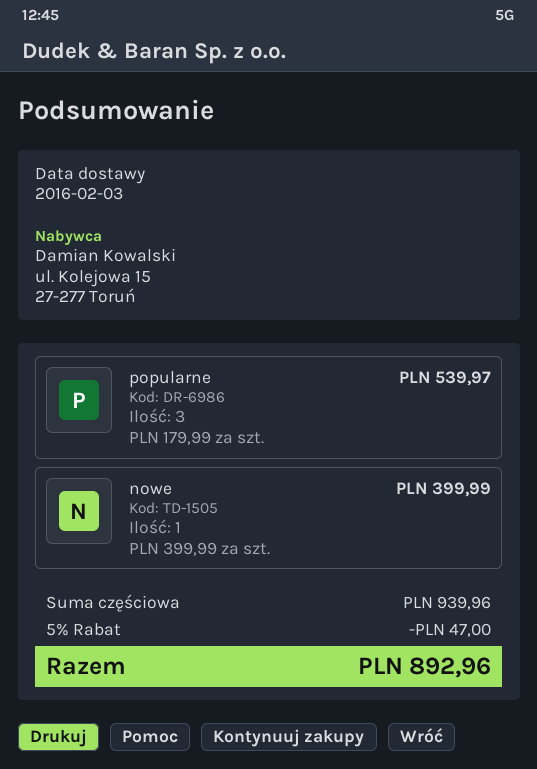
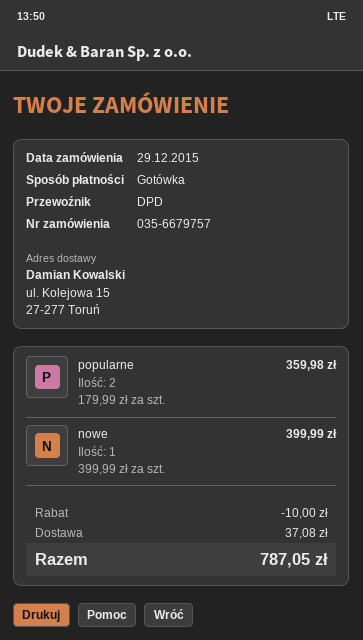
popularne: 3 x 179.99 = 539.97 -> 2 x 179.99 = 359.98
discount: 47.00 -> 10.00
shipping: none -> 37.08
total: 892.96 -> 787.05

